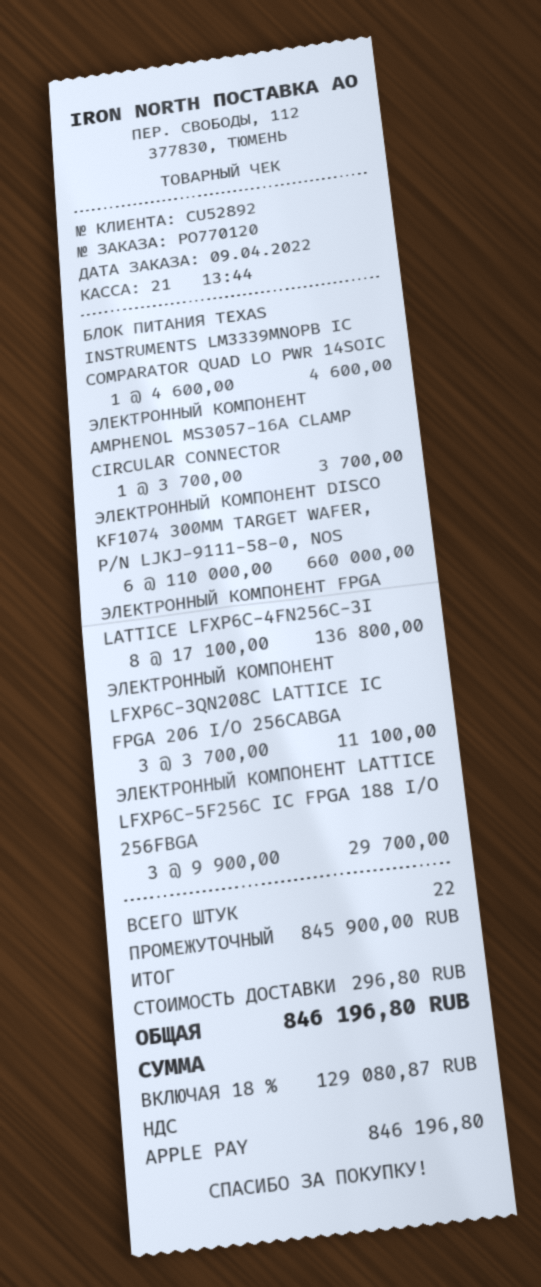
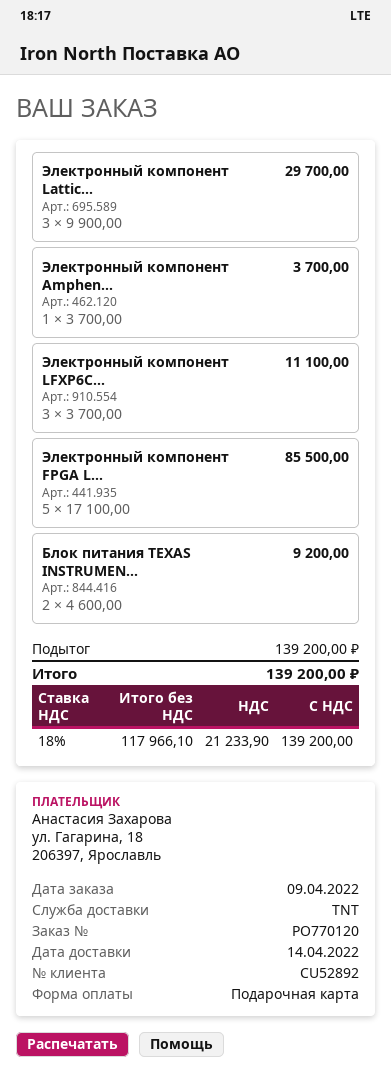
payment method: Apple Pay -> gift card
БЛОК ПИТАНИЯ TEXAS INSTRUMENTS LM3339MNOPB IC COMPARATOR QUAD LO PWR 14SOIC: 1 x 4600.00 = 4600.00 -> 2 x 4600.00 = 9200.00
ЭЛЕКТРОННЫЙ КОМПОНЕНТ DISCO KF1074 300MM TARGET WAFER, P/N LJKJ-9111-58-0, NOS: 6 x 110000.00 = 660000.00 -> none
ЭЛЕКТРОННЫЙ КОМПОНЕНТ FPGA LATTICE LFXP6C-4FN256C-3I: 8 x 17100.00 = 136800.00 -> 5 x 17100.00 = 85500.00
subtotal: 845900.00 -> 139200.00
shipping: 296.80 -> none
tax: 18% = 129080.87 -> 18% = 21233.90
total: 846196.80 -> 139200.00

